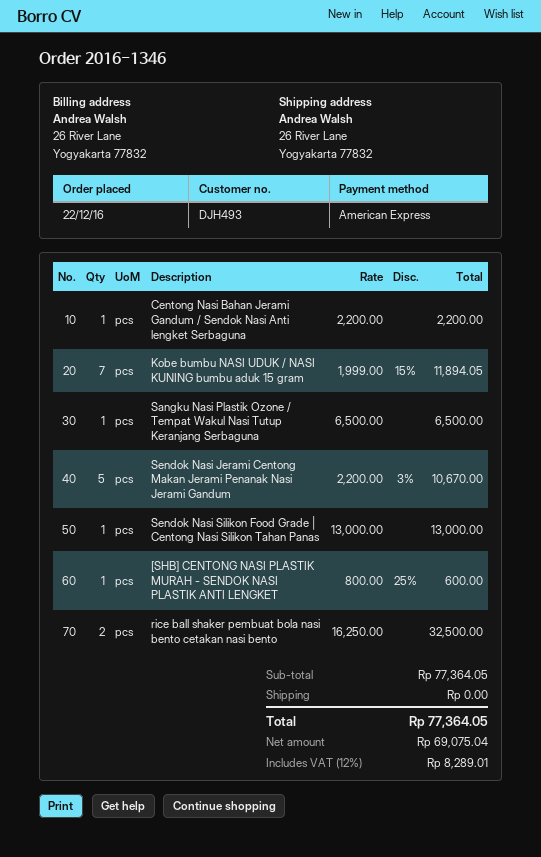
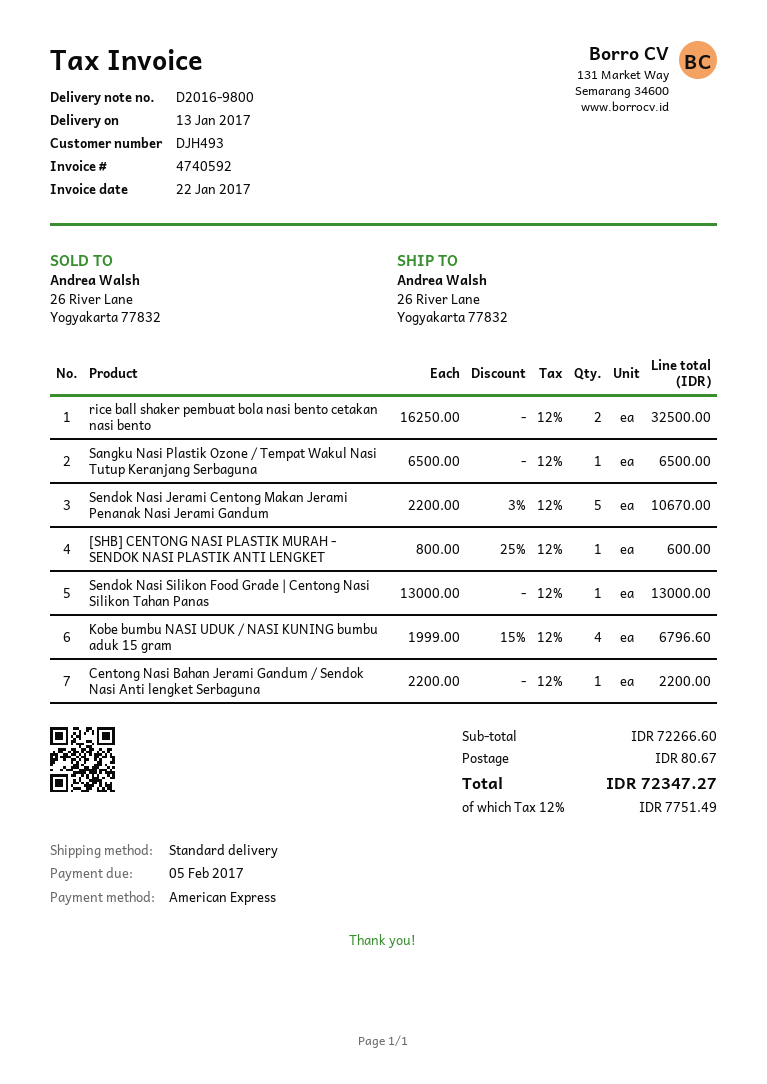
Kobe bumbu NASI UDUK / NASI KUNING bumbu aduk 15 gram: 7 x 1999.00 - 15% = 11894.05 -> 4 x 1999.00 - 15% = 6796.60
subtotal: 77364.05 -> 72266.60
shipping: 0.00 -> 80.67
tax: 12% = 8289.01 -> 12% = 7751.49
total: 77364.05 -> 72347.27

